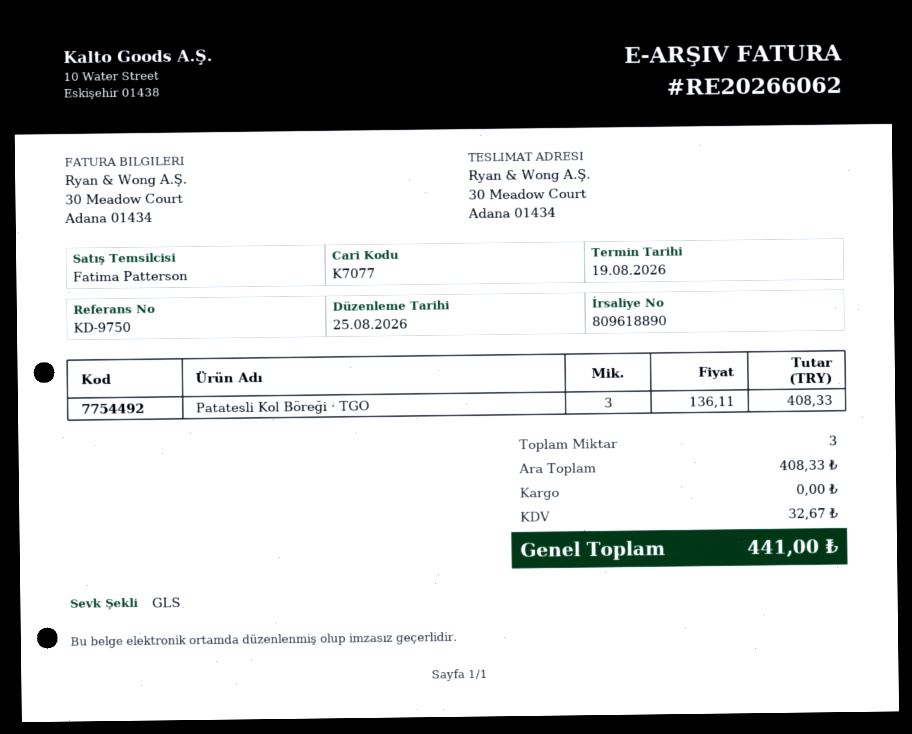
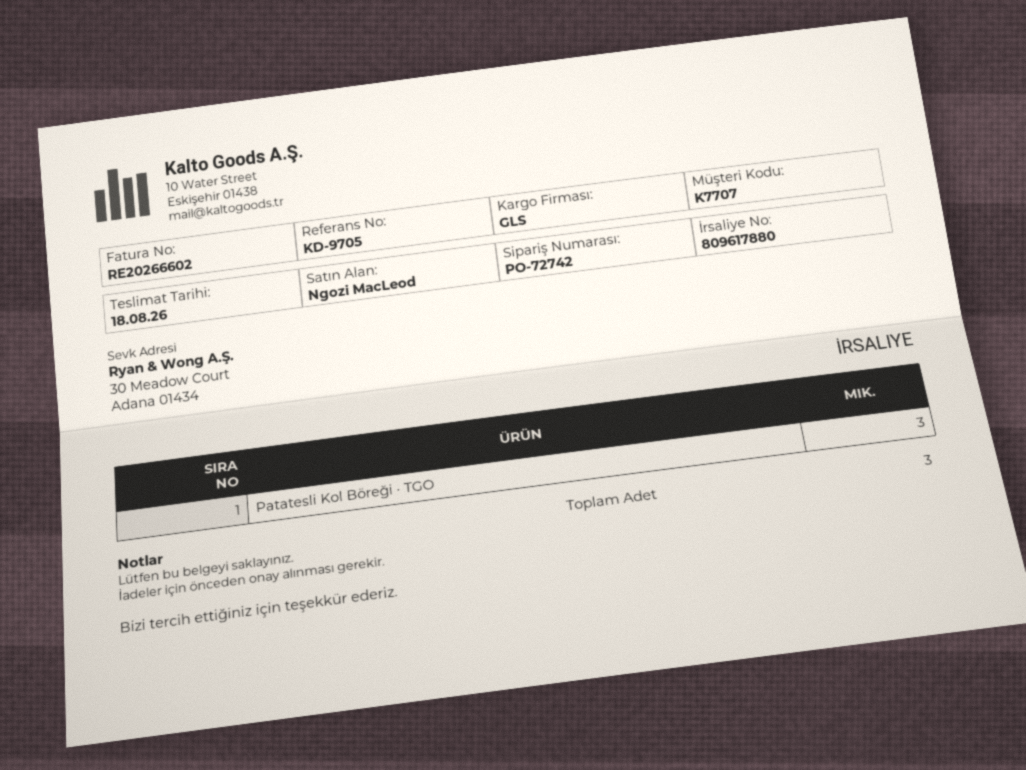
delivery note number: 809618890 -> 809617880
delivery date: 2026-08-19 -> 2026-08-18
invoice number: RE20266062 -> RE20266602
customer number: K7077 -> K7707
reference: KD-9750 -> KD-9705

